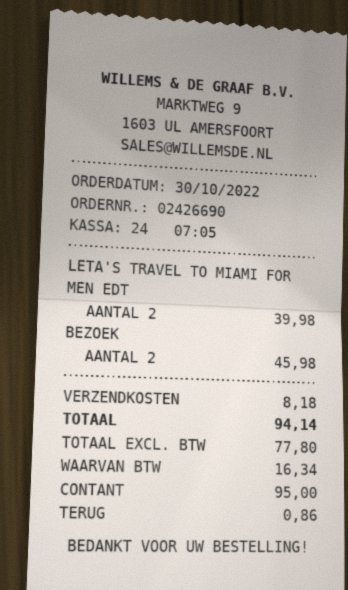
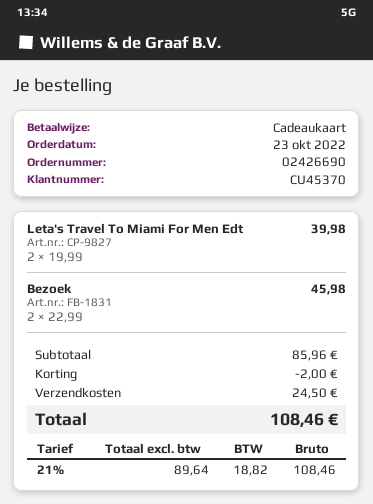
order date: 2022-10-30 -> 2022-10-23
payment method: cash -> gift card
discount: none -> 2.00
shipping: 8.18 -> 24.50
net: 77.80 -> 89.64
tax: 16.34 -> 18.82
total: 94.14 -> 108.46

